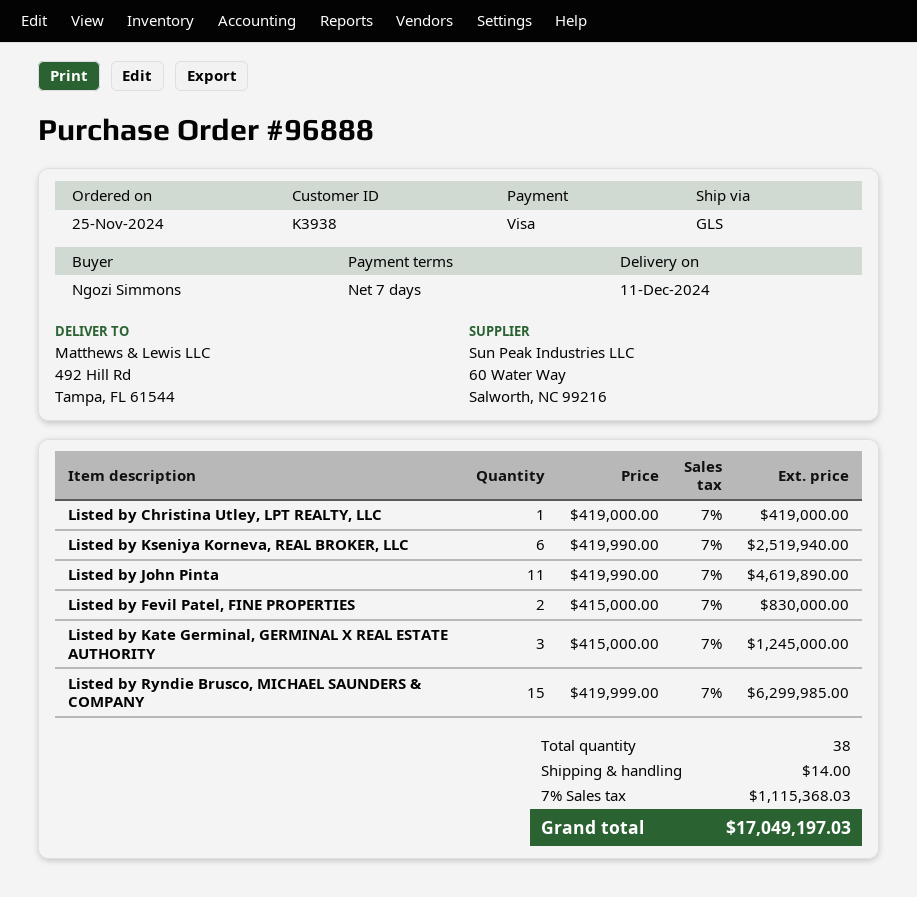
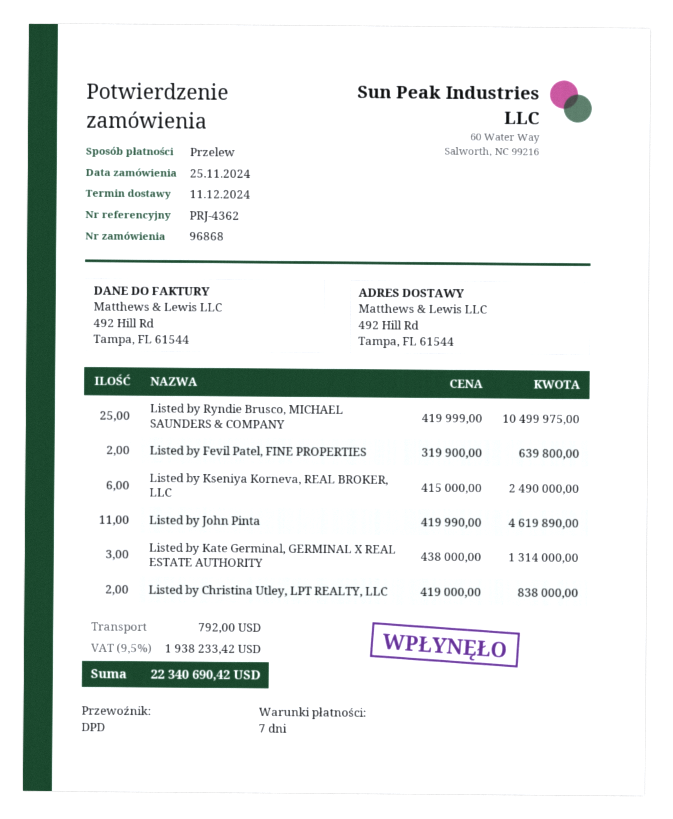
order number: 96888 -> 96868
payment method: Visa -> bank transfer
shipping method: GLS -> DPD
Listed by Christina Utley, LPT REALTY, LLC: 1 x 419000.00 = 419000.00 -> 2 x 419000.00 = 838000.00
Listed by Kseniya Korneva, REAL BROKER, LLC: 6 x 419990.00 = 2519940.00 -> 6 x 415000.00 = 2490000.00
Listed by Fevil Patel, FINE PROPERTIES: 2 x 415000.00 = 830000.00 -> 2 x 319900.00 = 639800.00
Listed by Kate Germinal, GERMINAL X REAL ESTATE AUTHORITY: 3 x 415000.00 = 1245000.00 -> 3 x 438000.00 = 1314000.00
Listed by Ryndie Brusco, MICHAEL SAUNDERS & COMPANY: 15 x 419999.00 = 6299985.00 -> 25 x 419999.00 = 10499975.00
shipping: 14.00 -> 792.00
tax: 7% = 1115368.03 -> 9.5% = 1938233.42
total: 17049197.03 -> 22340690.42

